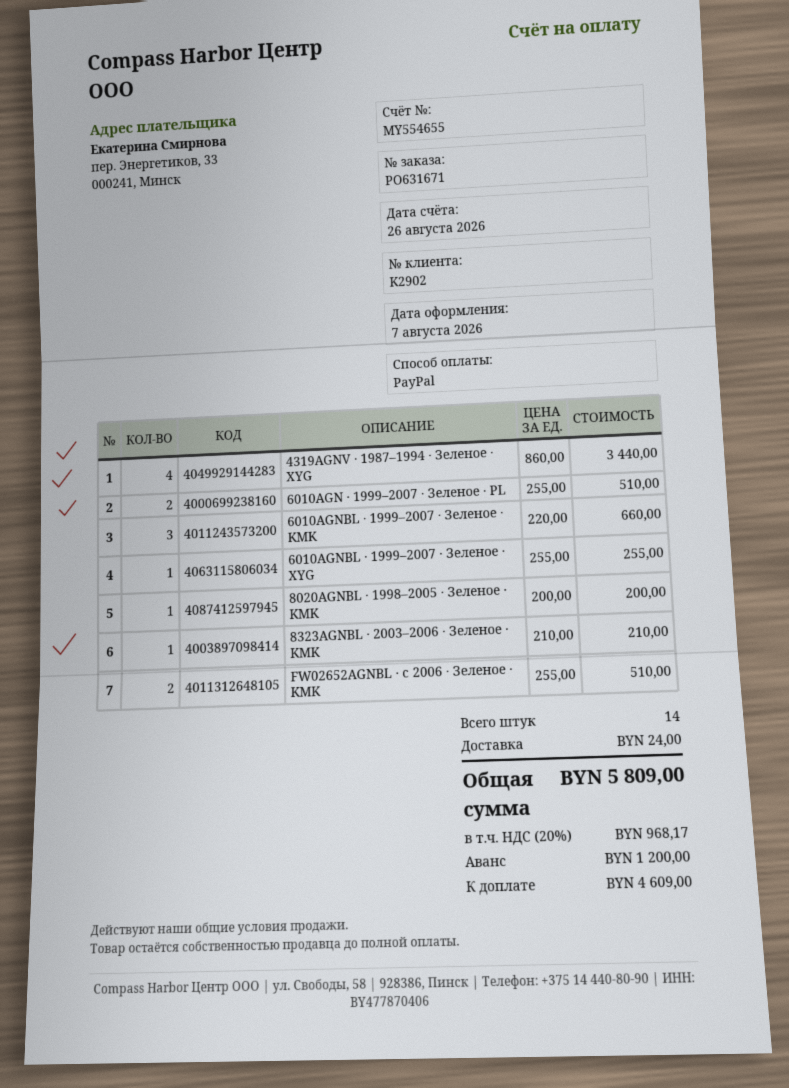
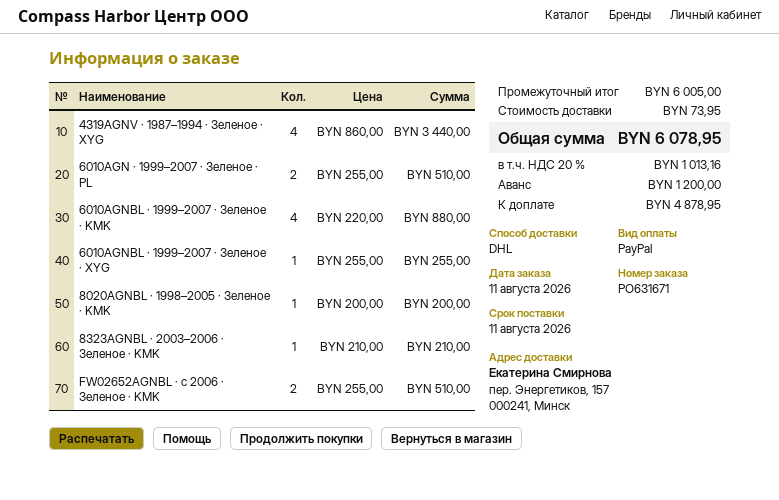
order date: 2026-08-07 -> 2026-08-11
6010AGNBL · 1999–2007 · Зеленое · KMK: 3 x 220.00 = 660.00 -> 4 x 220.00 = 880.00
shipping: 24.00 -> 73.95
tax: 20% = 968.17 -> 20% = 1013.16
total: 5809.00 -> 6078.95
balance: 4609.00 -> 4878.95

